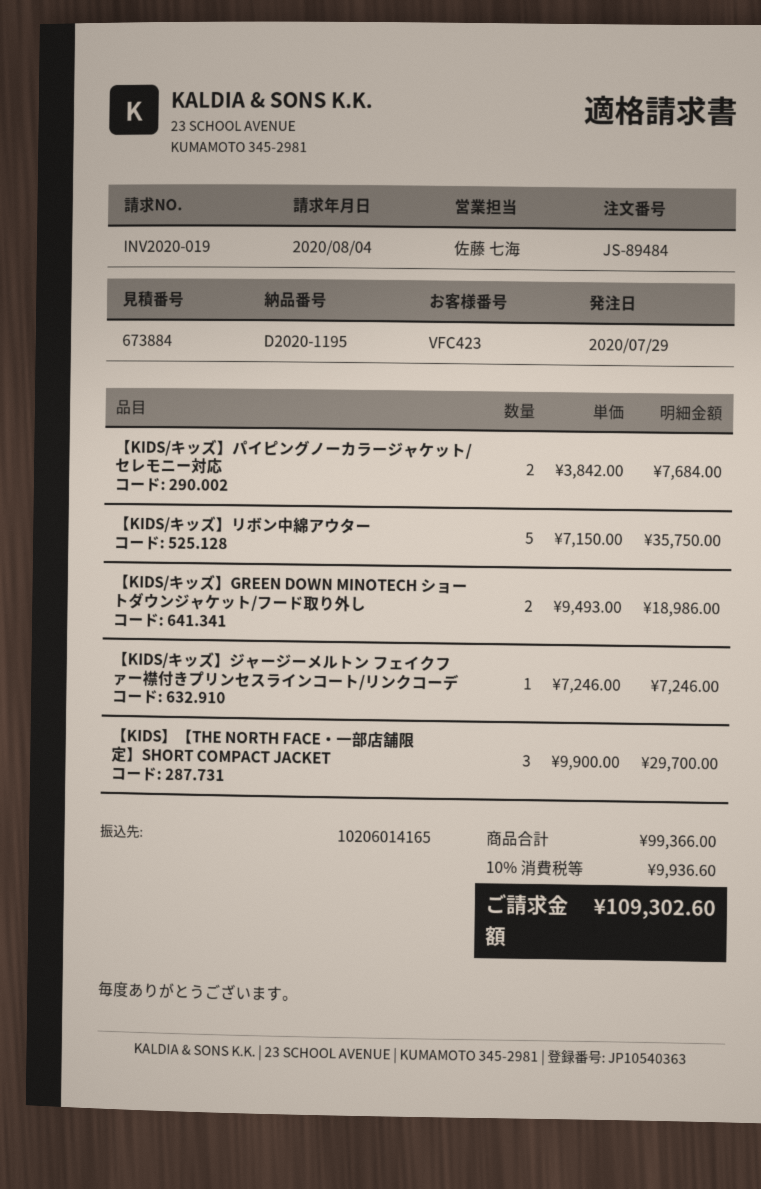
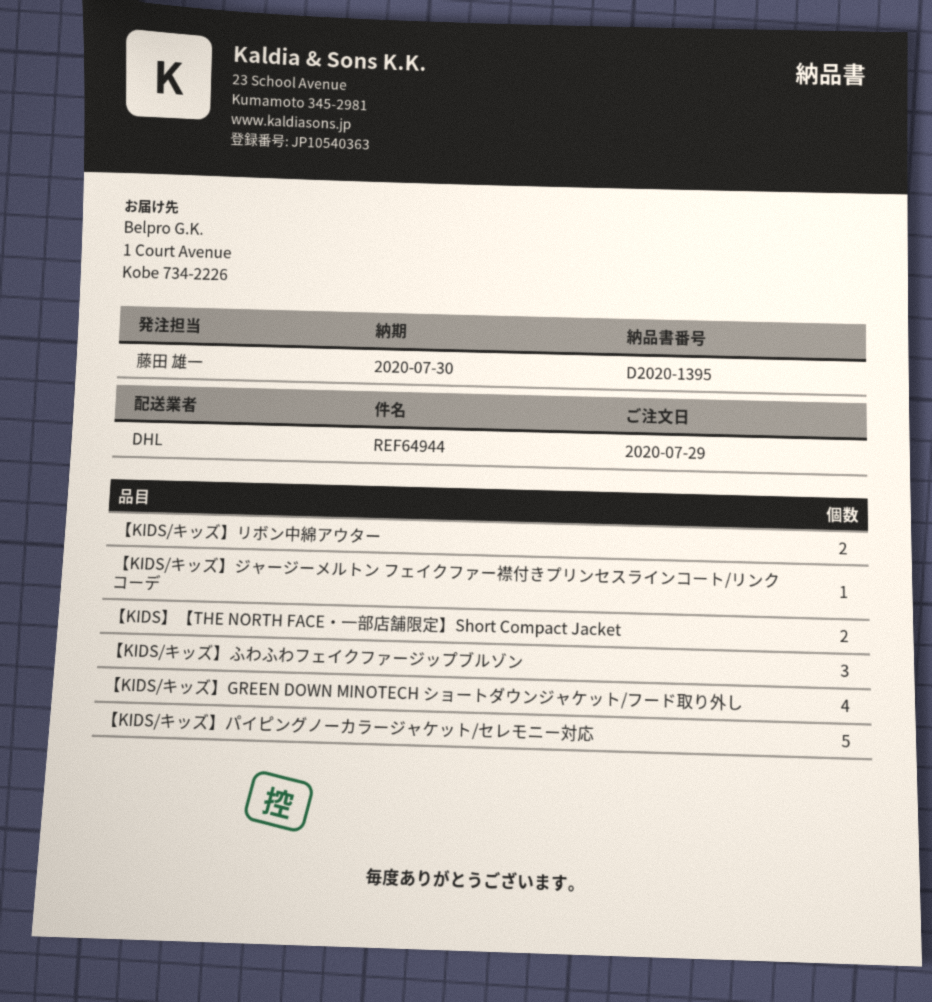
delivery note number: D2020-1195 -> D2020-1395
【KIDS/キッズ】パイピングノーカラージャケット/セレモニー対応: 2 -> 5
【KIDS/キッズ】リボン中綿アウター: 5 -> 2
【KIDS/キッズ】GREEN DOWN MINOTECH ショートダウンジャケット/フード取り外し: 2 -> 4
【KIDS】【THE NORTH FACE・一部店舗限定】SHORT COMPACT JACKET: 3 -> 2
【KIDS/キッズ】ふわふわフェイクファージップブルゾン: none -> 3

